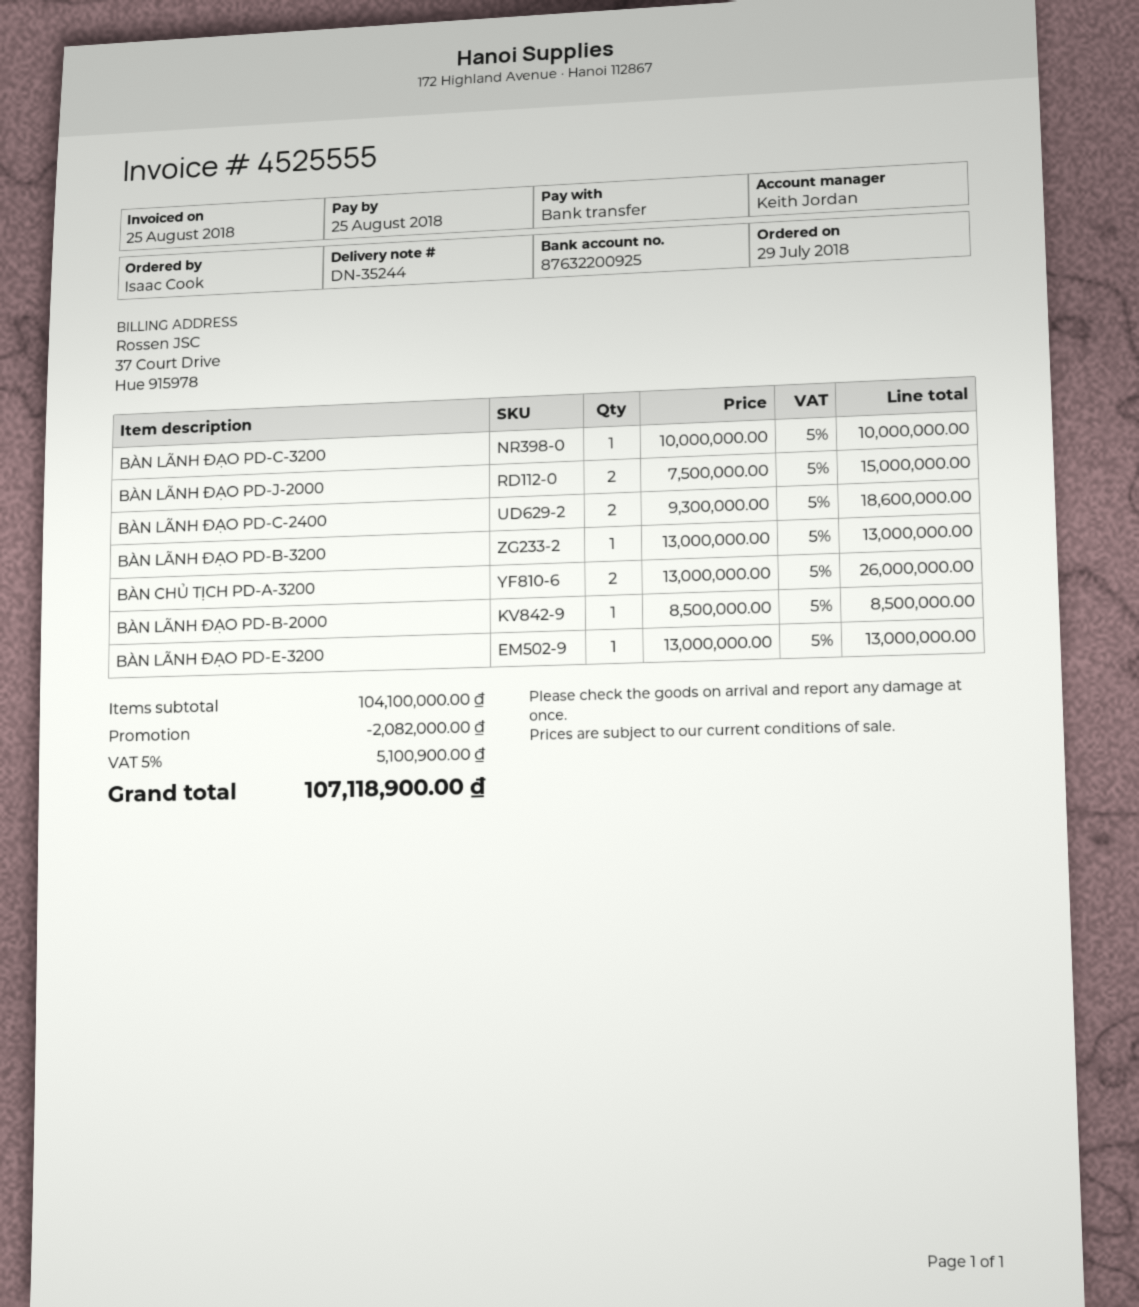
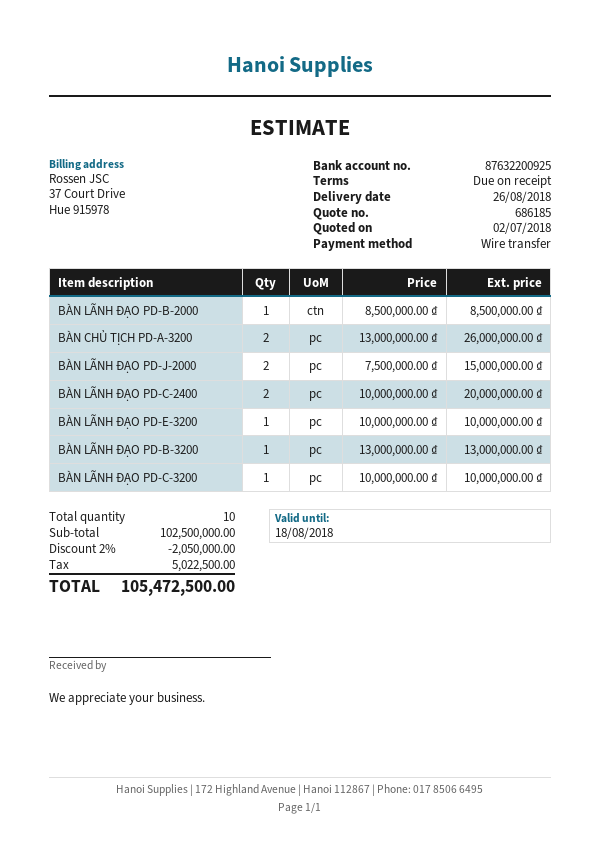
BÀN LÃNH ĐẠO PD-C-2400: 2 x 9300000.00 = 18600000.00 -> 2 x 10000000.00 = 20000000.00
BÀN LÃNH ĐẠO PD-E-3200: 1 x 13000000.00 = 13000000.00 -> 1 x 10000000.00 = 10000000.00
subtotal: 104100000.00 -> 102500000.00
discount: 2082000.00 -> 2050000.00
tax: 5100900.00 -> 5022500.00
total: 107118900.00 -> 105472500.00

